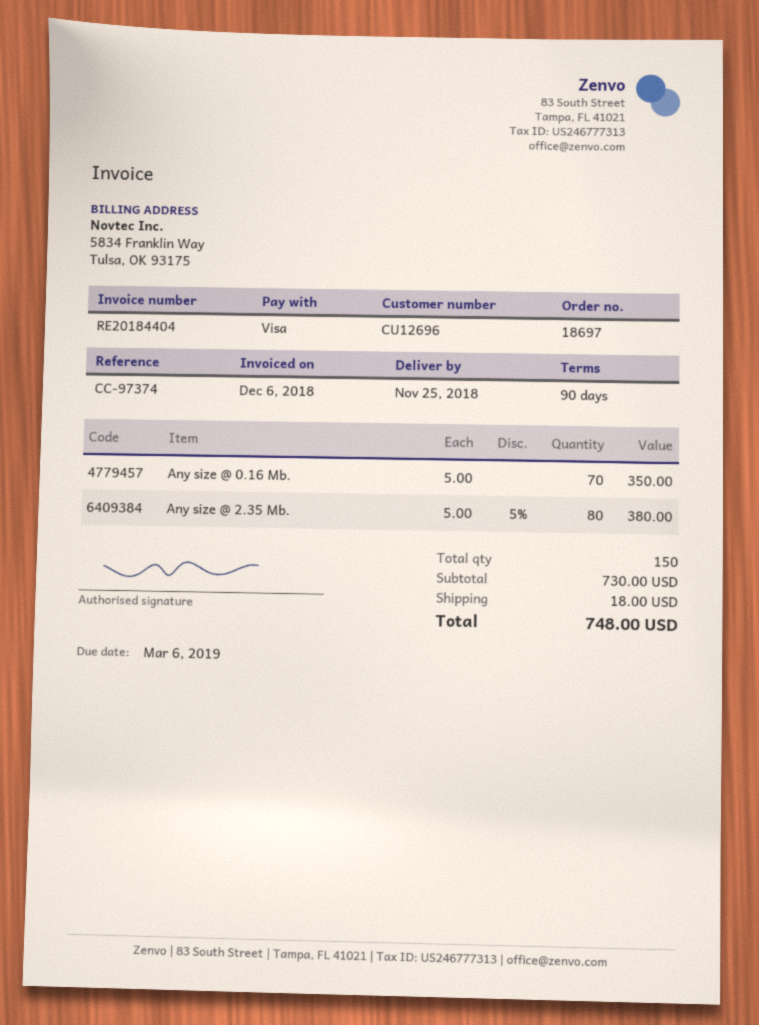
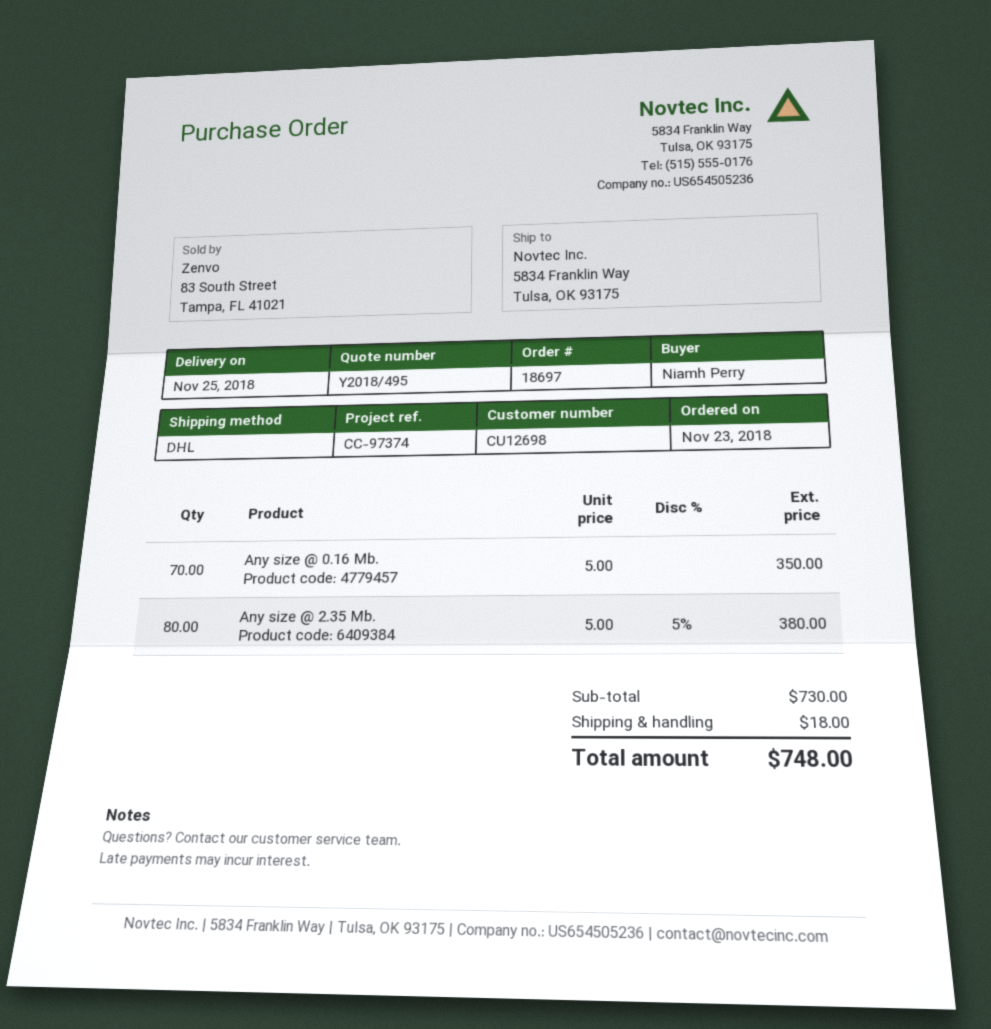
customer number: CU12696 -> CU12698

